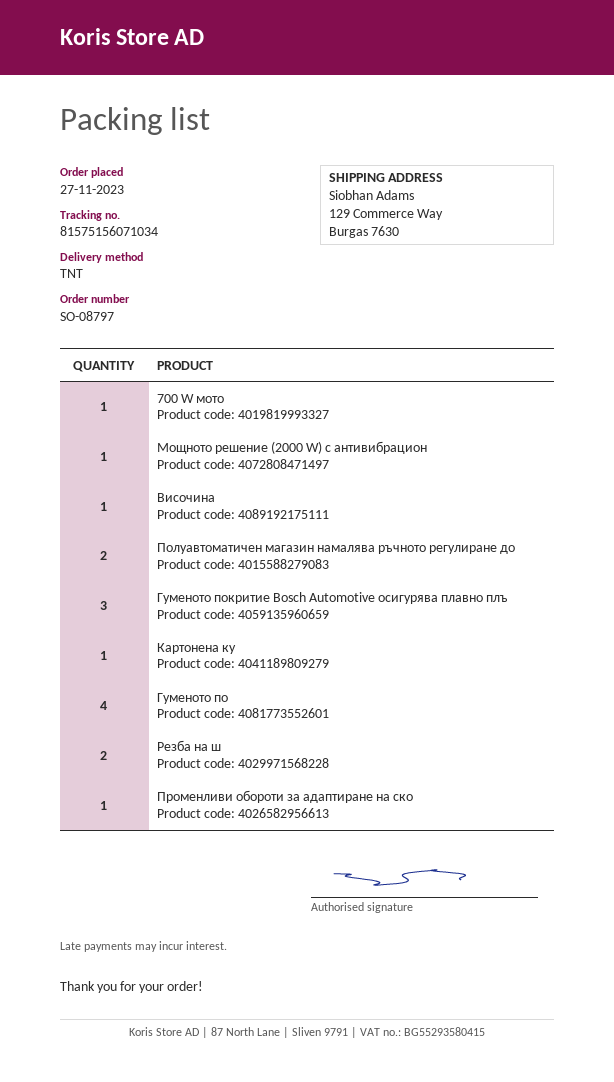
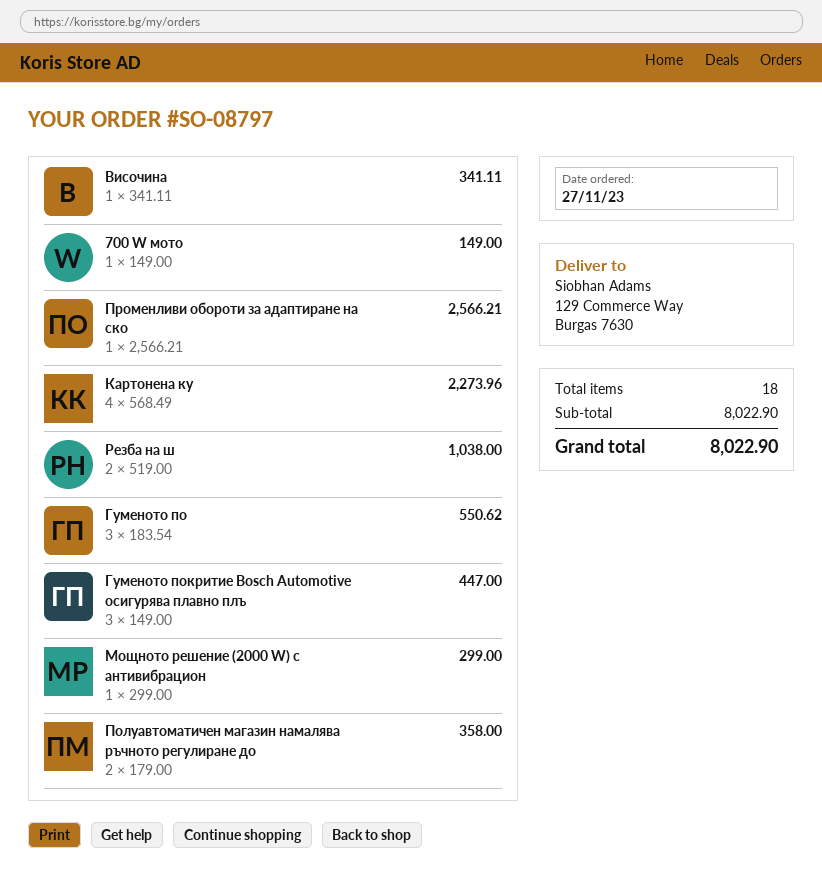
Картонена ку: 1 -> 4
Гуменото по: 4 -> 3

